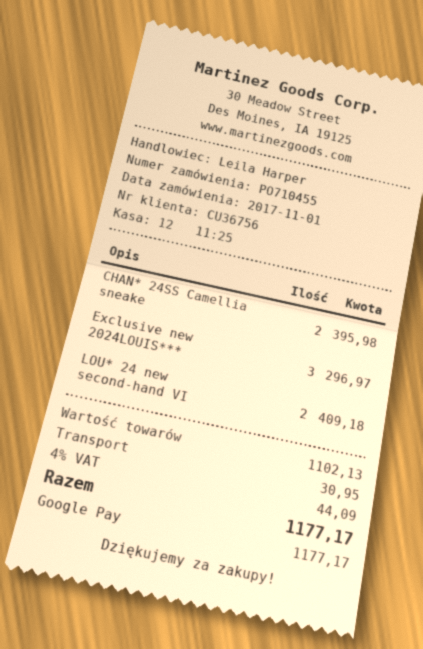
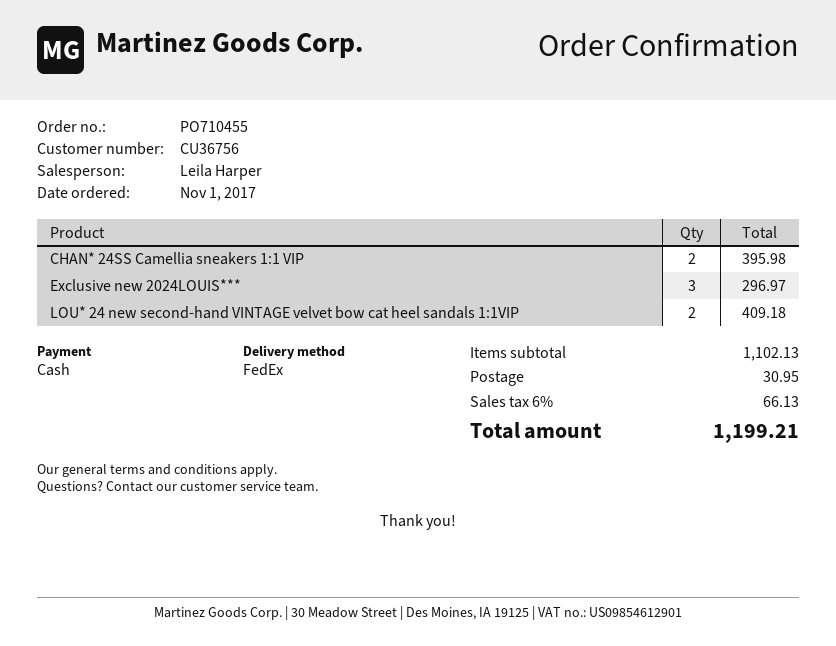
payment method: Google Pay -> cash
tax: 4% = 44.09 -> 6% = 66.13
total: 1177.17 -> 1199.21

